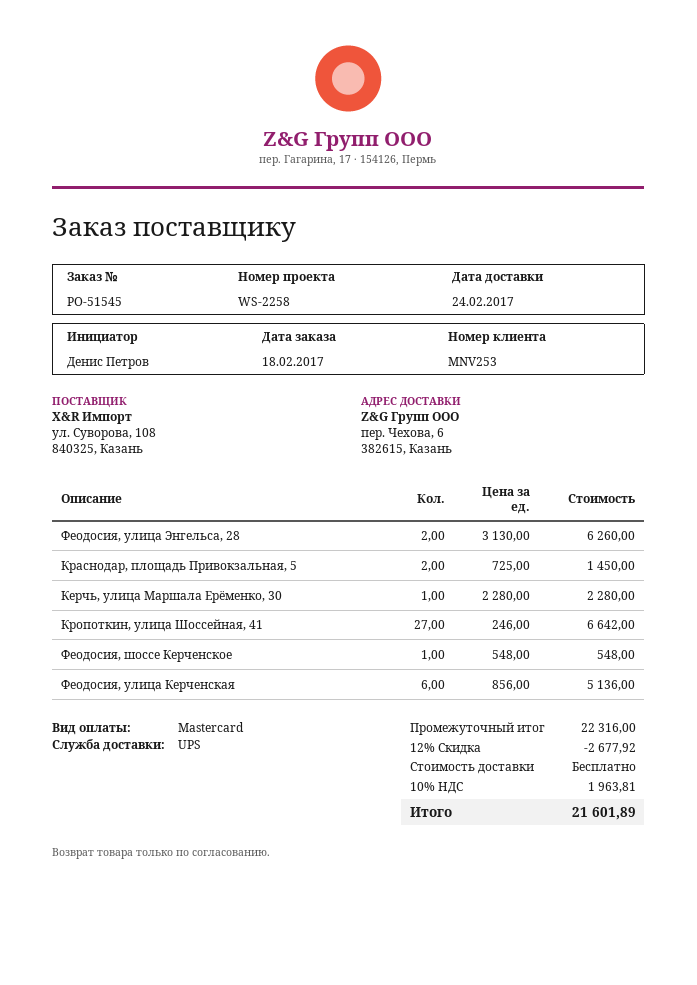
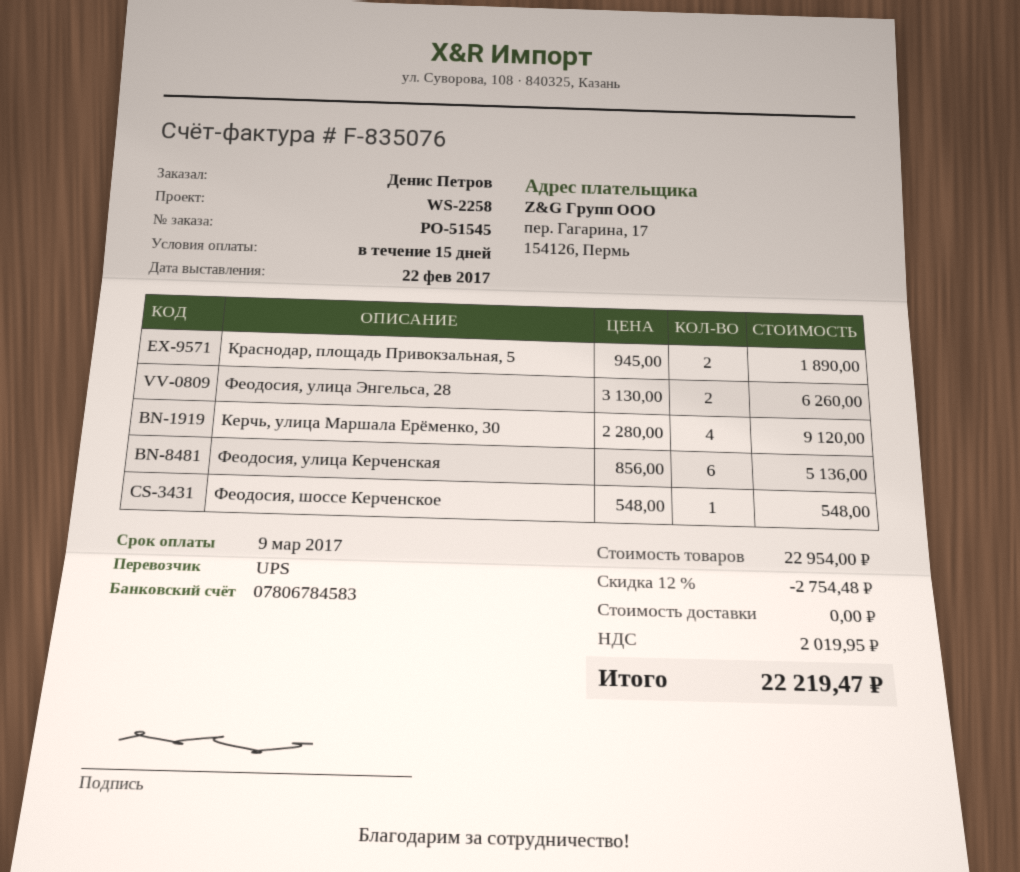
Краснодар, площадь Привокзальная, 5: 2 x 725.00 = 1450.00 -> 2 x 945.00 = 1890.00
Керчь, улица Маршала Ерёменко, 30: 1 x 2280.00 = 2280.00 -> 4 x 2280.00 = 9120.00
Кропоткин, улица Шоссейная, 41: 27 x 246.00 = 6642.00 -> none
subtotal: 22316.00 -> 22954.00
discount: 12% = 2677.92 -> 12% = 2754.48
tax: 1963.81 -> 2019.95
total: 21601.89 -> 22219.47

